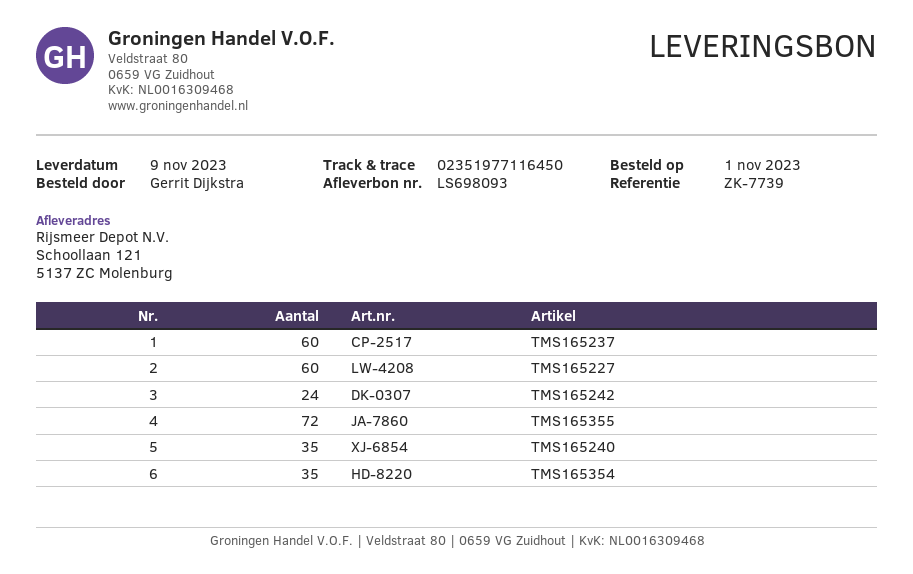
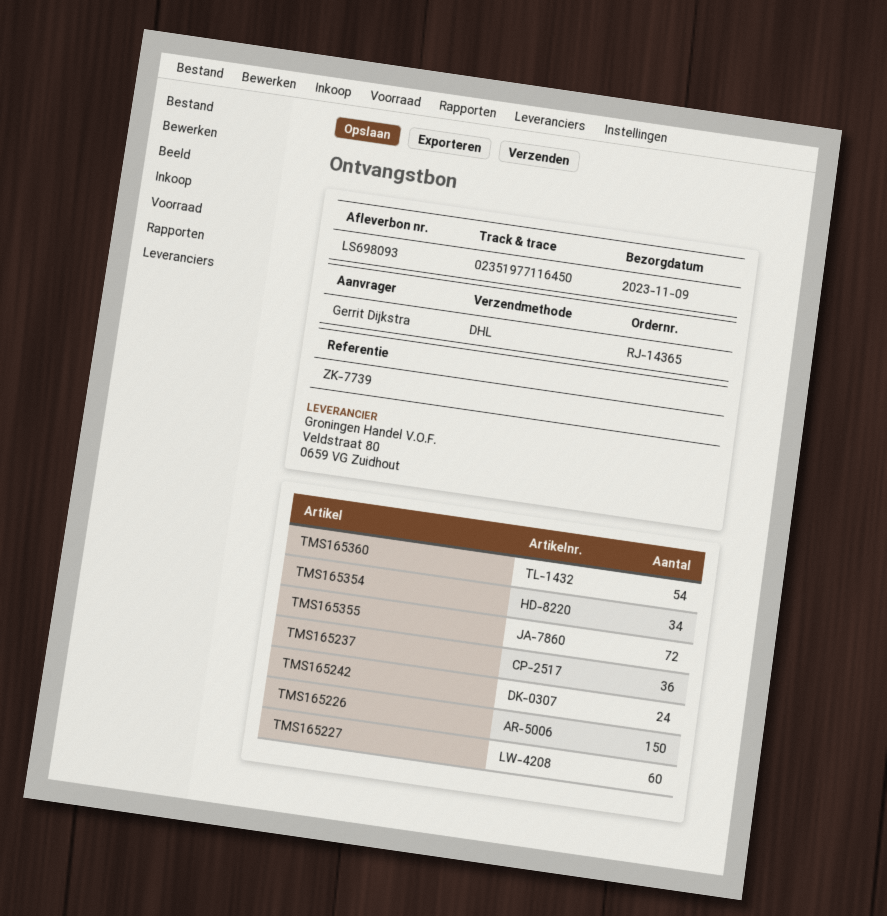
TMS165237: 60 -> 36
TMS165240: 35 -> none
TMS165354: 35 -> 34
TMS165360: none -> 54
TMS165226: none -> 150

